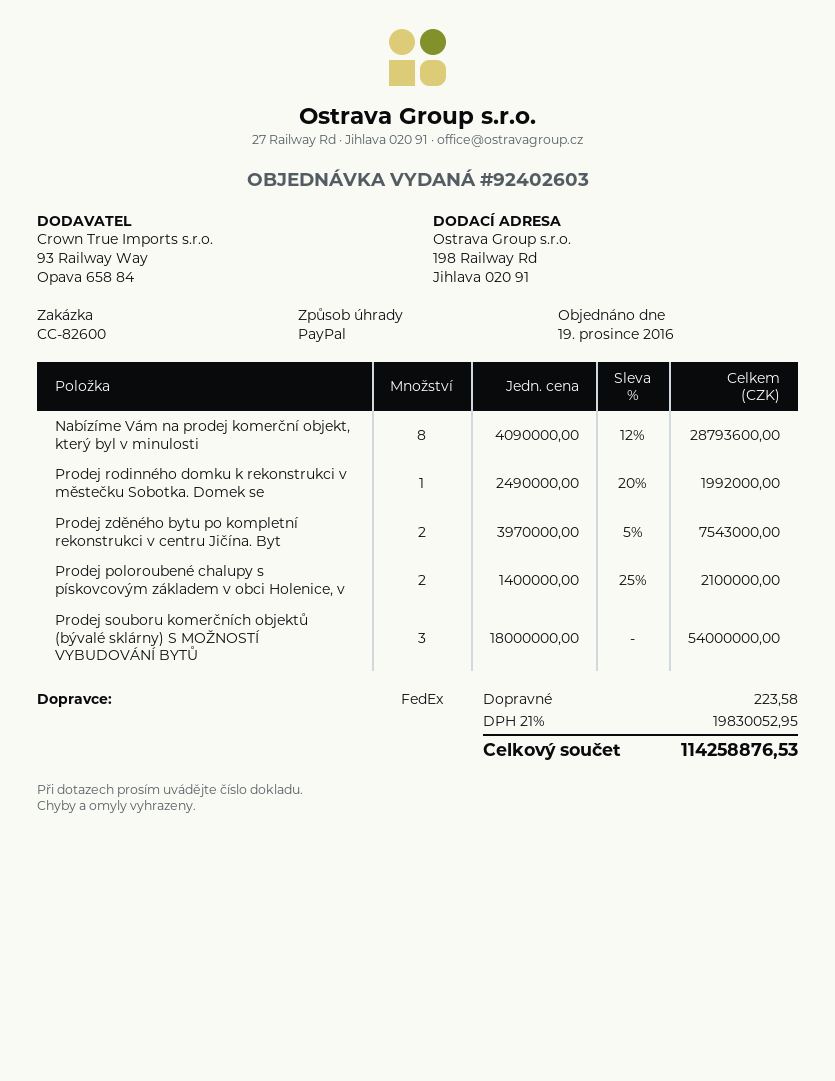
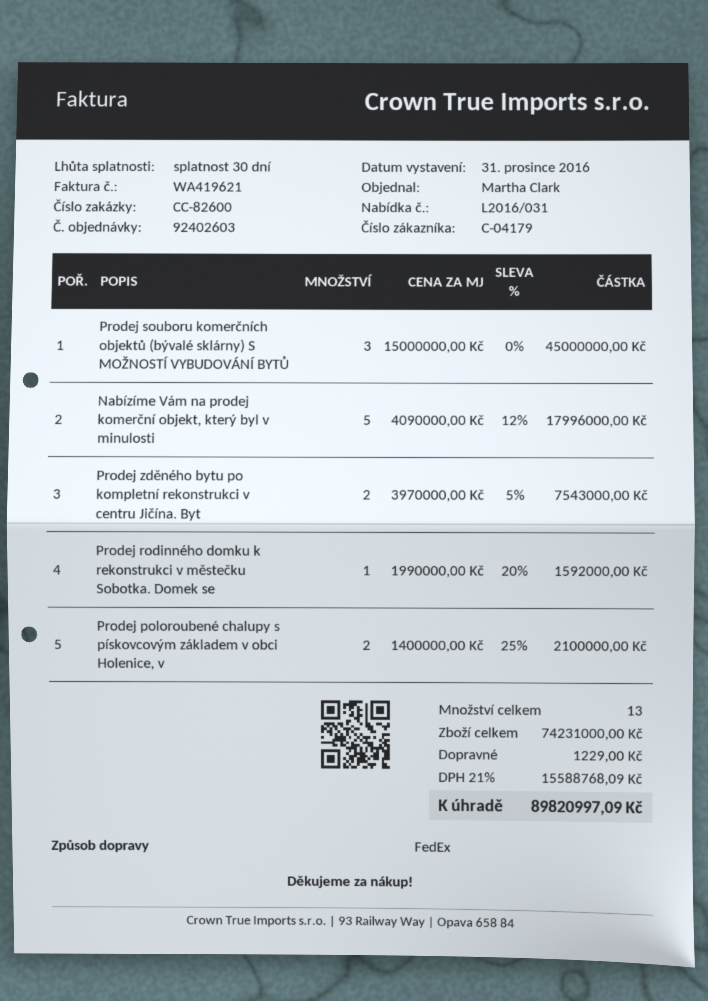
Nabízíme Vám na prodej komerční objekt, který byl v minulosti: 8 x 4090000.00 - 12% = 28793600.00 -> 5 x 4090000.00 - 12% = 17996000.00
Prodej rodinného domku k rekonstrukci v městečku Sobotka. Domek se: 1 x 2490000.00 - 20% = 1992000.00 -> 1 x 1990000.00 - 20% = 1592000.00
Prodej souboru komerčních objektů (bývalé sklárny) S MOŽNOSTÍ VYBUDOVÁNÍ BYTŮ: 3 x 18000000.00 = 54000000.00 -> 3 x 15000000.00 = 45000000.00
shipping: 223.58 -> 1229.00
tax: 21% = 19830052.95 -> 21% = 15588768.09
total: 114258876.53 -> 89820997.09

